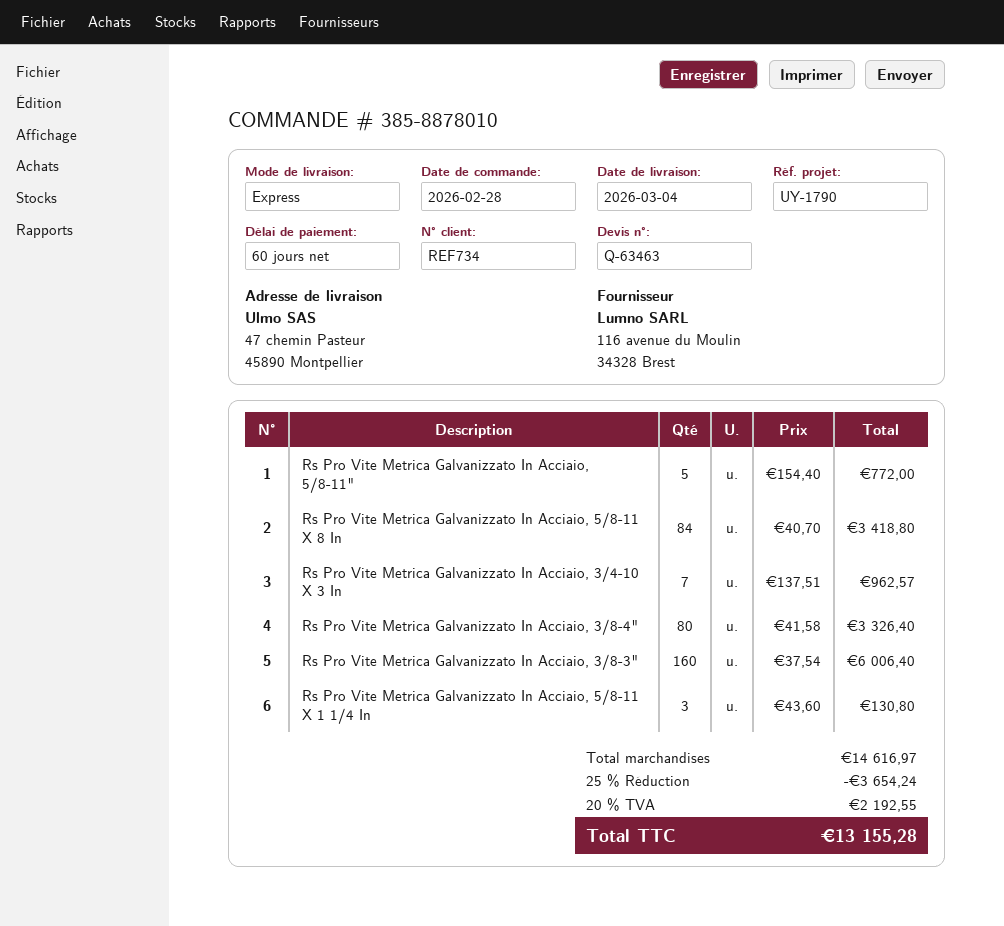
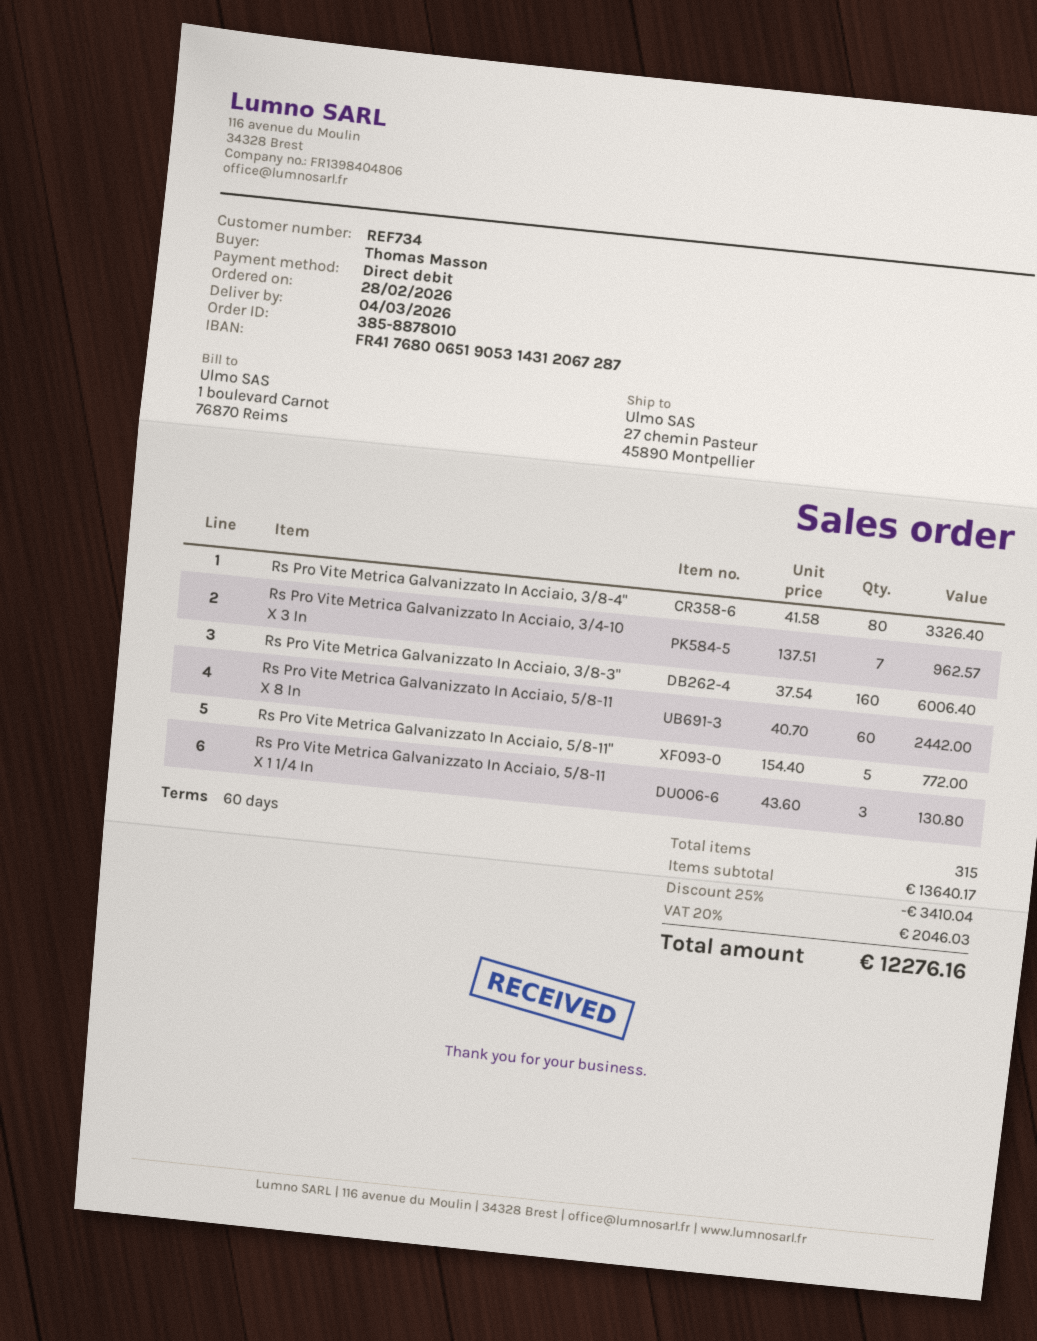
ship to: 47 chemin Pasteur, 45890 Montpellier -> 27 chemin Pasteur, 45890 Montpellier
Rs Pro Vite Metrica Galvanizzato In Acciaio, 5/8-11 X 8 In: 84 x 40.70 = 3418.80 -> 60 x 40.70 = 2442.00
subtotal: 14616.97 -> 13640.17
discount: 25% = 3654.24 -> 25% = 3410.04
tax: 20% = 2192.55 -> 20% = 2046.03
total: 13155.28 -> 12276.16

